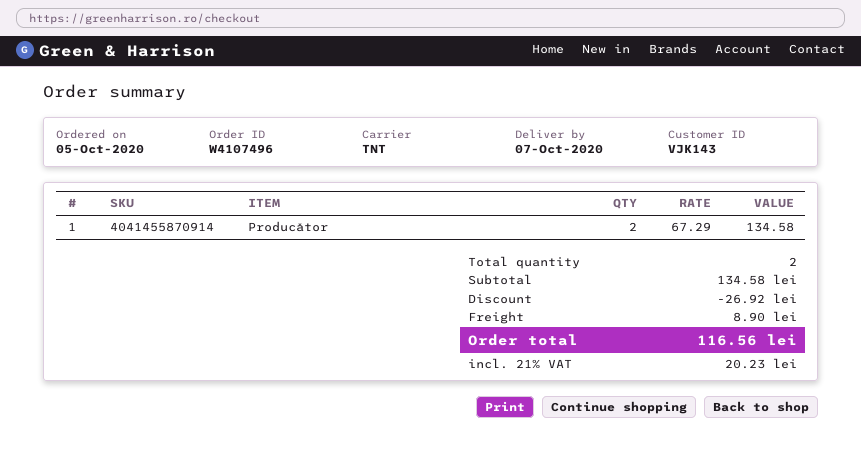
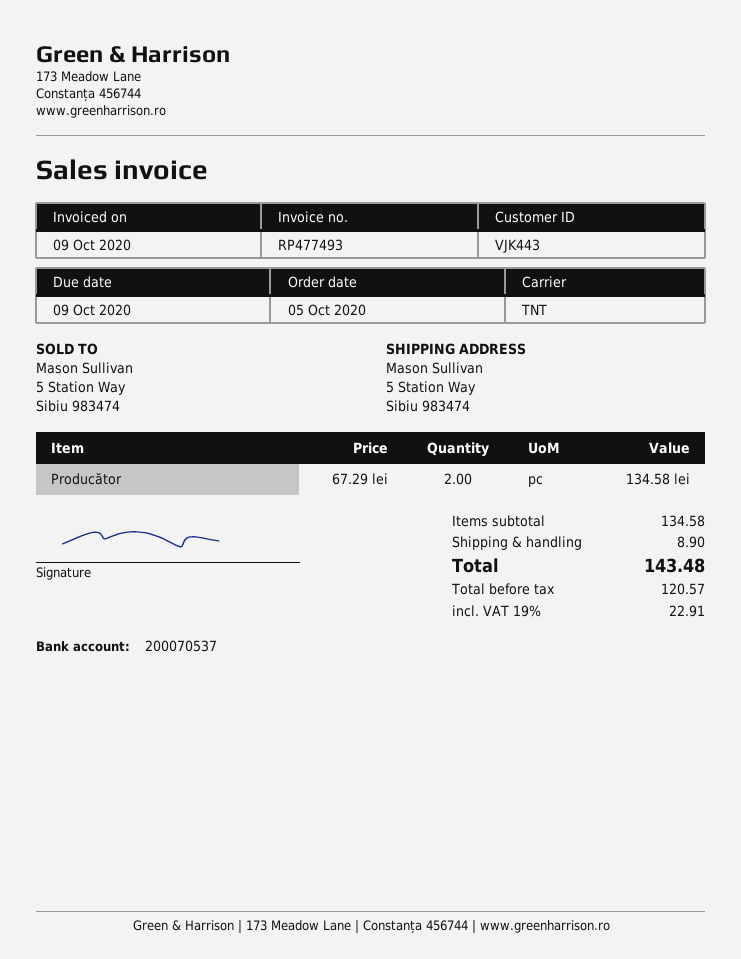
customer number: VJK143 -> VJK443
discount: 26.92 -> none
tax: 21% = 20.23 -> 19% = 22.91
total: 116.56 -> 143.48

